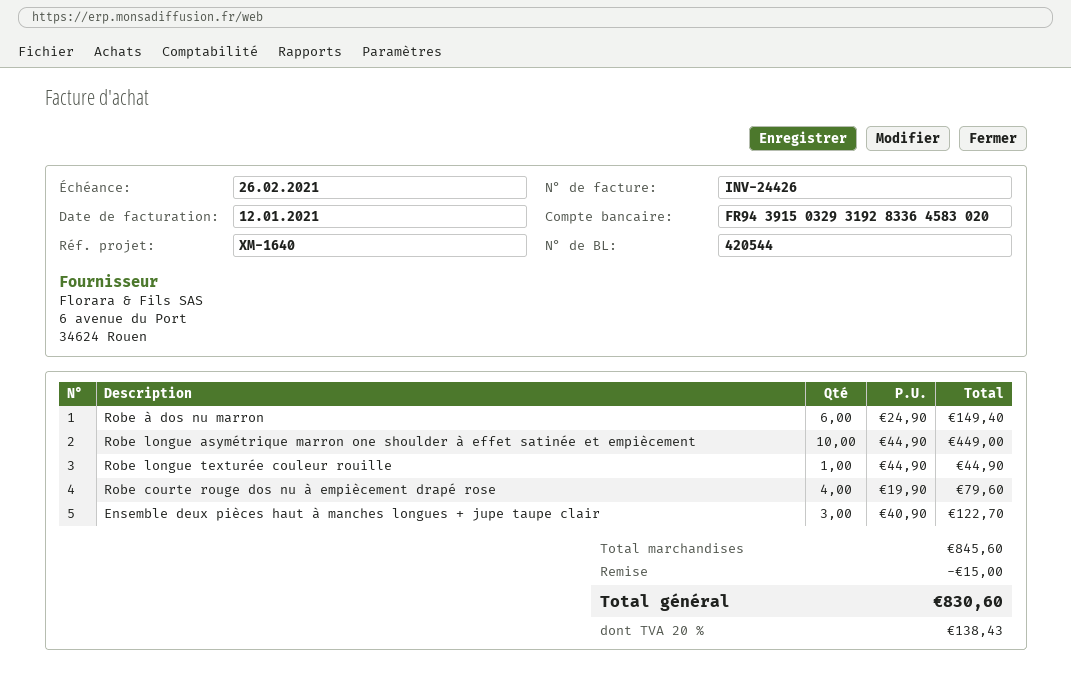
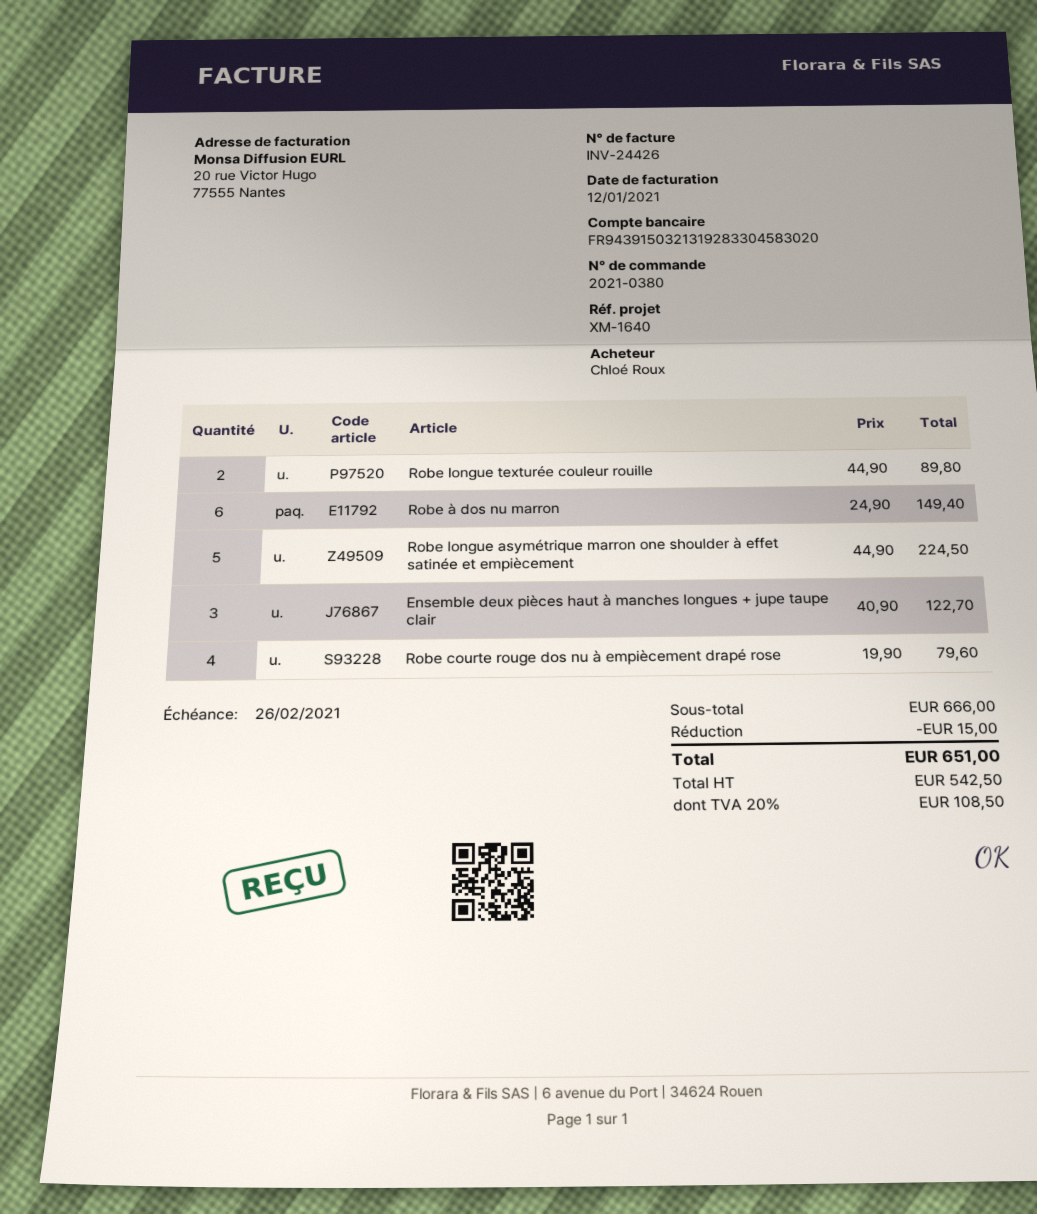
bank account: FR9439150329319283364583020 -> FR9439150321319283304583020
Robe longue asymétrique marron one shoulder à effet satinée et empiècement: 10 x 44.90 = 449.00 -> 5 x 44.90 = 224.50
Robe longue texturée couleur rouille: 1 x 44.90 = 44.90 -> 2 x 44.90 = 89.80
subtotal: 845.60 -> 666.00
tax: 20% = 138.43 -> 20% = 108.50
total: 830.60 -> 651.00

